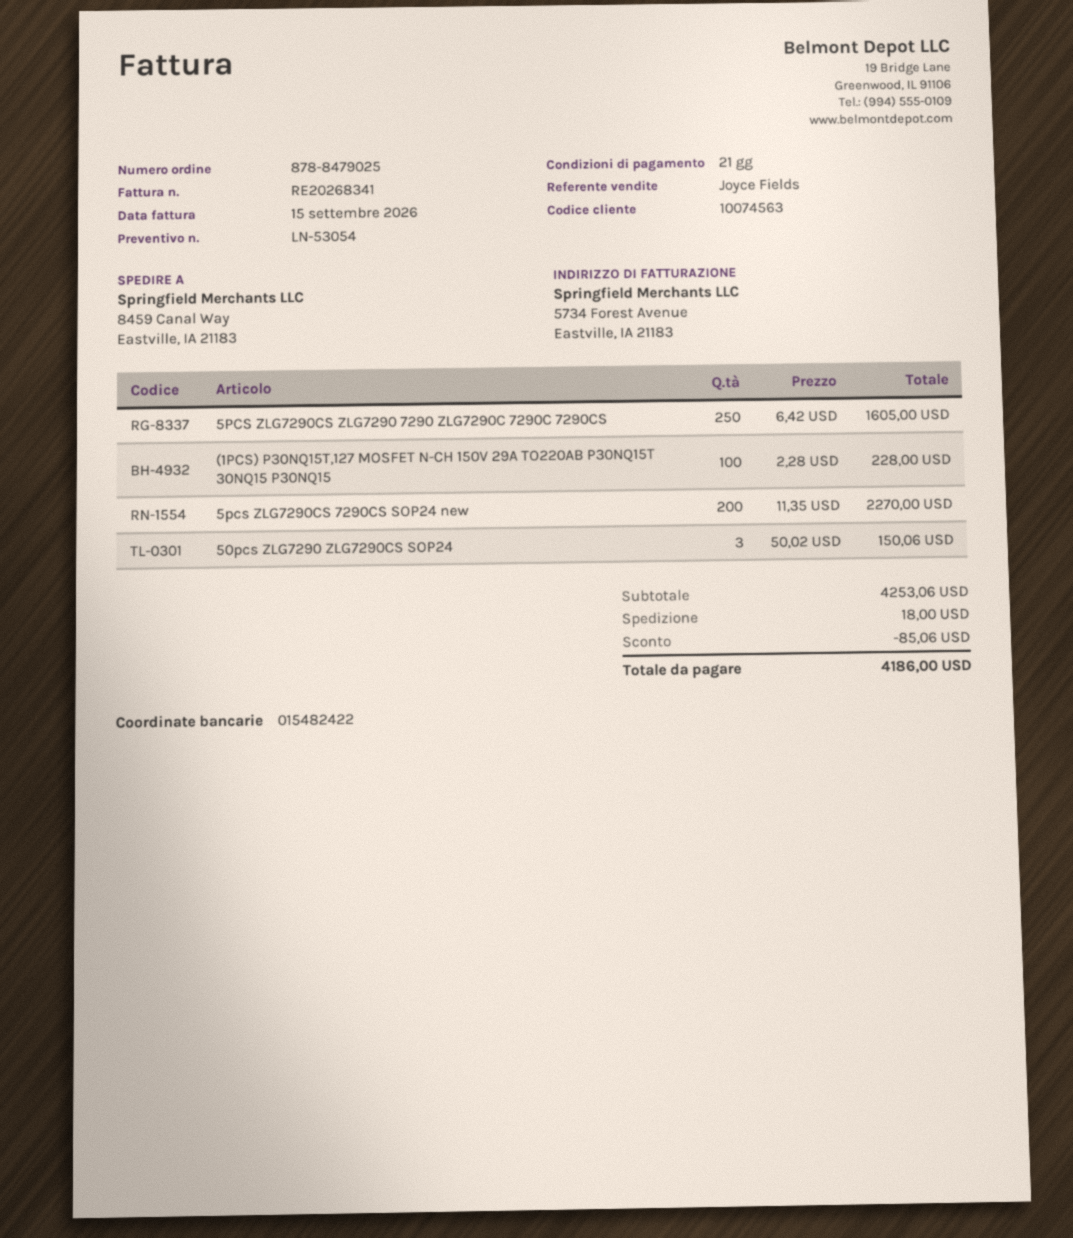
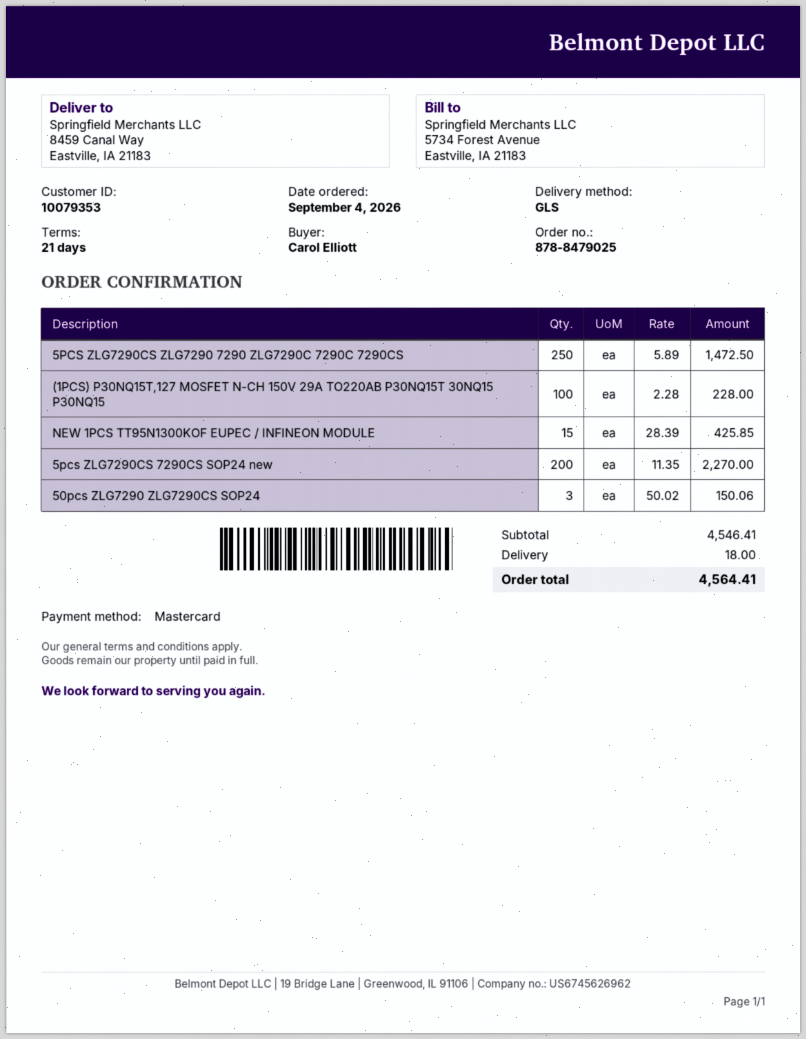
customer number: 10074563 -> 10079353
5PCS ZLG7290CS ZLG7290 7290 ZLG7290C 7290C 7290CS: 250 x 6.42 = 1605.00 -> 250 x 5.89 = 1472.50
NEW 1PCS TT95N1300KOF EUPEC / INFINEON MODULE: none -> 15 x 28.39 = 425.85
subtotal: 4253.06 -> 4546.41
discount: 85.06 -> none
total: 4186.00 -> 4564.41

